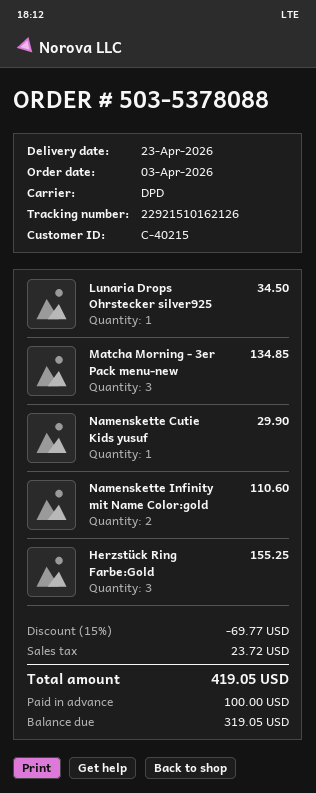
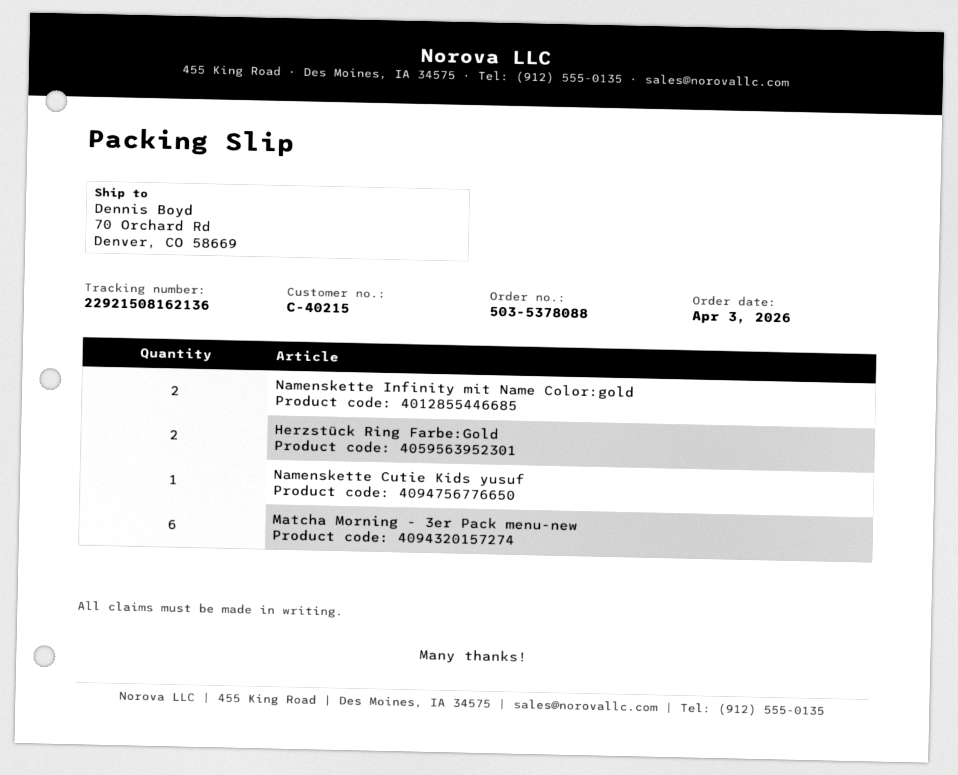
tracking number: 22921510162126 -> 22921508162136
Lunaria Drops Ohrstecker silver925: 1 -> none
Matcha Morning - 3er Pack menu-new: 3 -> 6
Herzstück Ring Farbe:Gold: 3 -> 2

